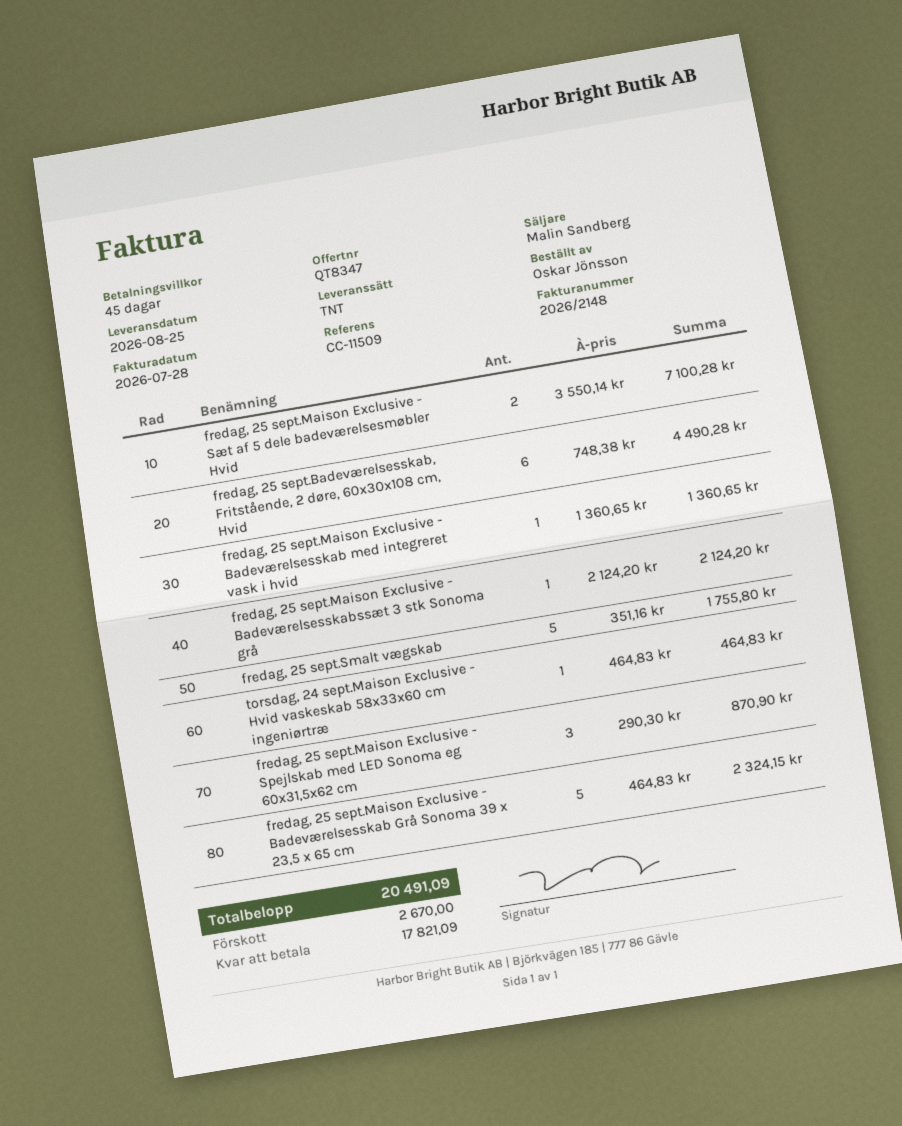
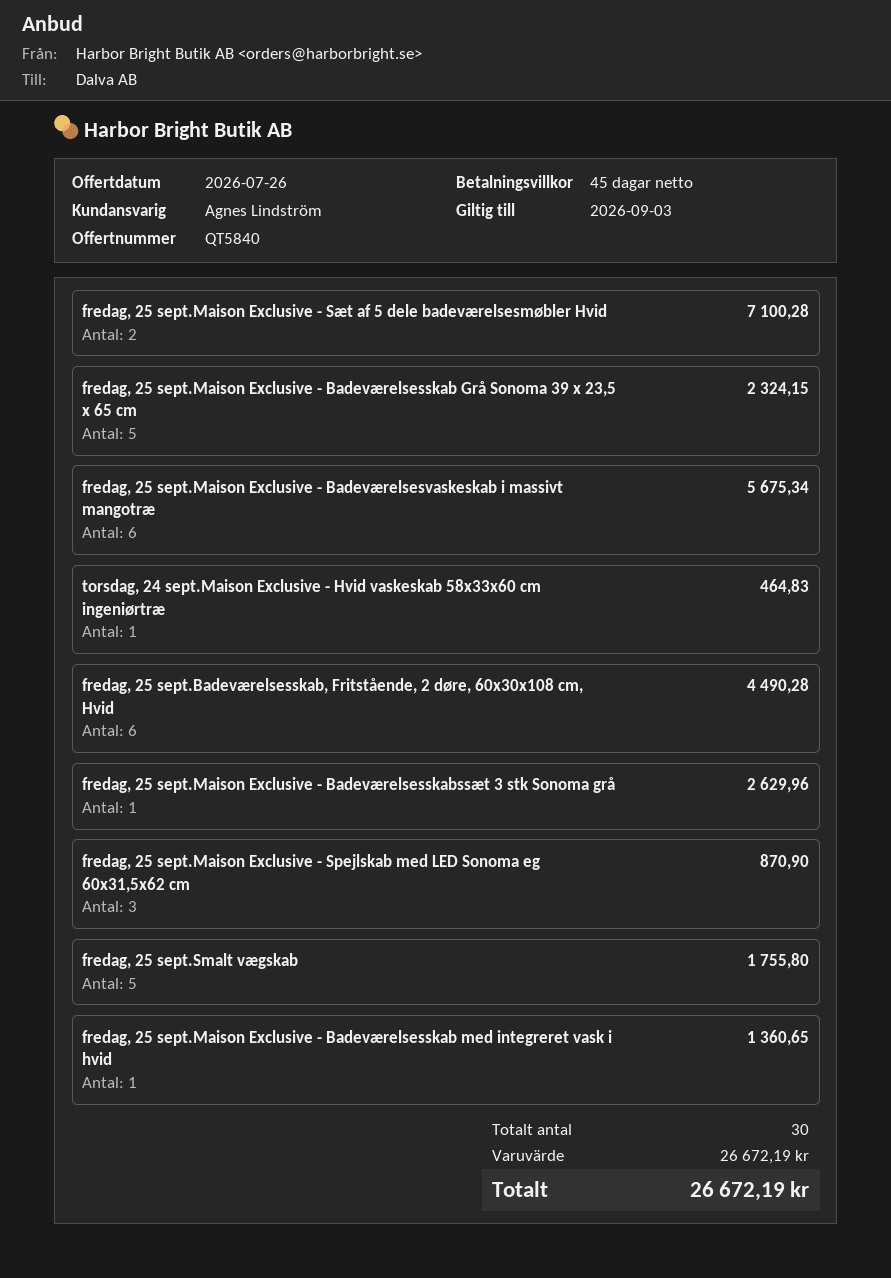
quote number: QT8347 -> QT5840
sales rep: Malin Sandberg -> Agnes Lindström
fredag, 25 sept.Maison Exclusive - Badeværelsesskabssæt 3 stk Sonoma grå: 1 for 2124.20 -> 1 for 2629.96
fredag, 25 sept.Maison Exclusive - Badeværelsesvaskeskab i massivt mangotræ: none -> 6 for 5675.34
total: 20491.09 -> 26672.19

